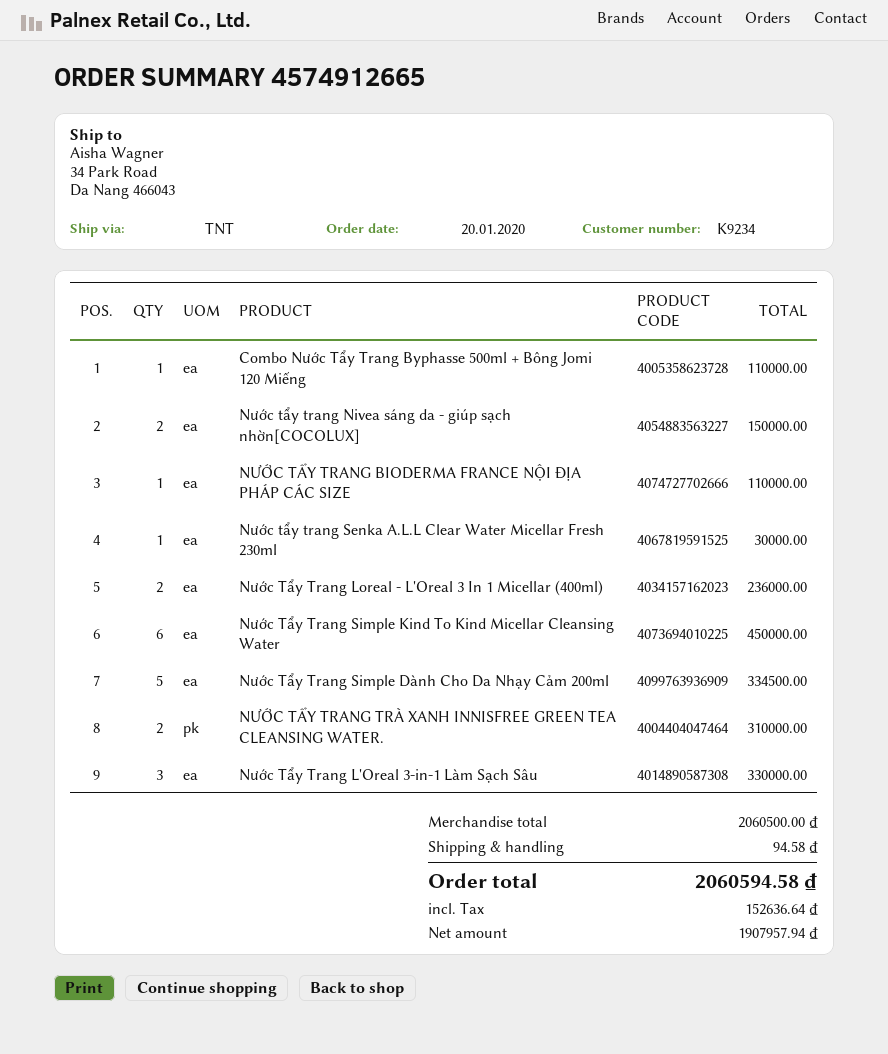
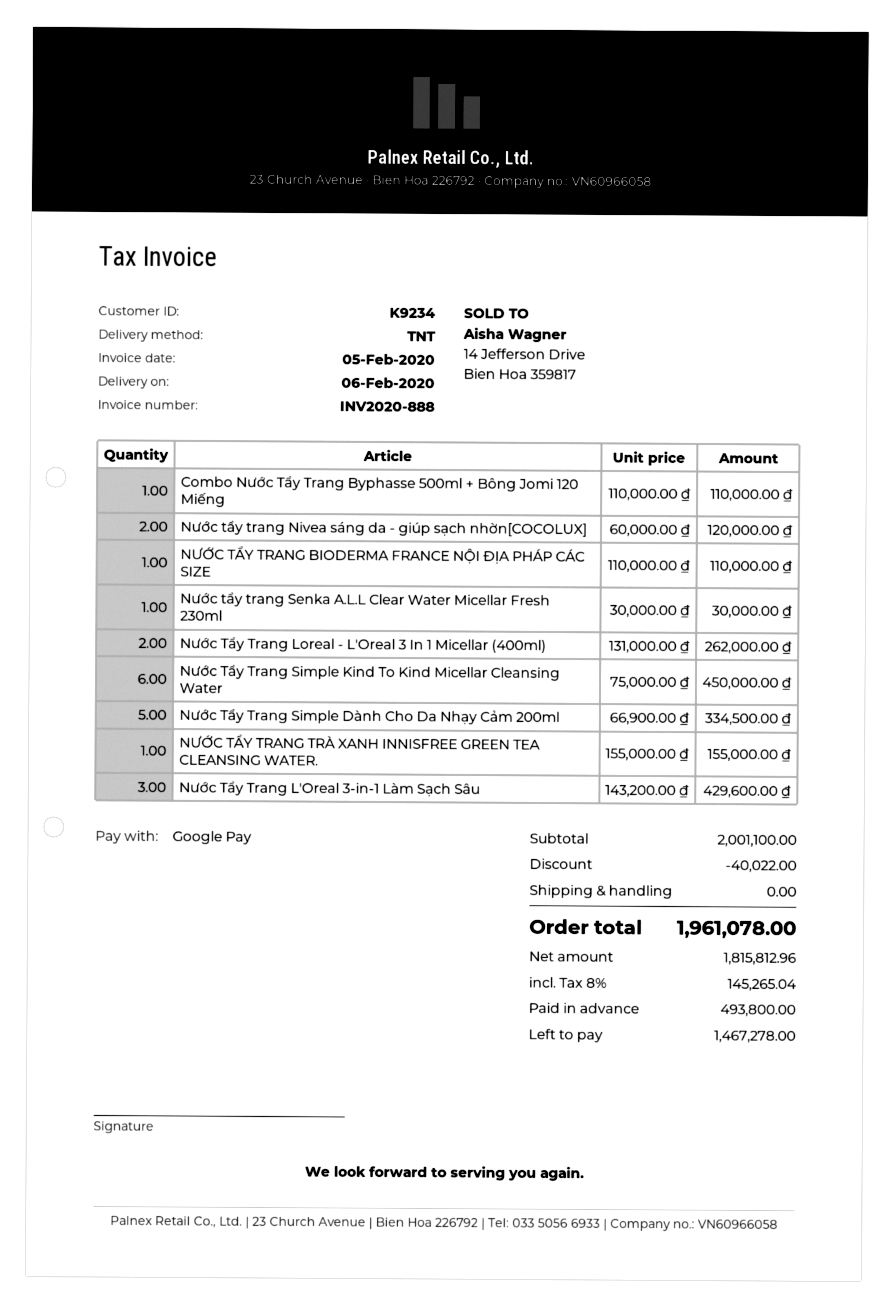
Nước tẩy trang Nivea sáng da - giúp sạch nhờn[COCOLUX]: 2 for 150000.00 -> 2 for 120000.00
Nước Tẩy Trang Loreal - L'Oreal 3 In 1 Micellar (400ml): 2 for 236000.00 -> 2 for 262000.00
NƯỚC TẨY TRANG TRÀ XANH INNISFREE GREEN TEA CLEANSING WATER.: 2 for 310000.00 -> 1 for 155000.00
Nước Tẩy Trang L'Oreal 3-in-1 Làm Sạch Sâu: 3 for 330000.00 -> 3 for 429600.00
subtotal: 2060500.00 -> 2001100.00
discount: none -> 40022.00
shipping: 94.58 -> 0.00
net: 1907957.94 -> 1815812.96
tax: 152636.64 -> 145265.04
total: 2060594.58 -> 1961078.00

